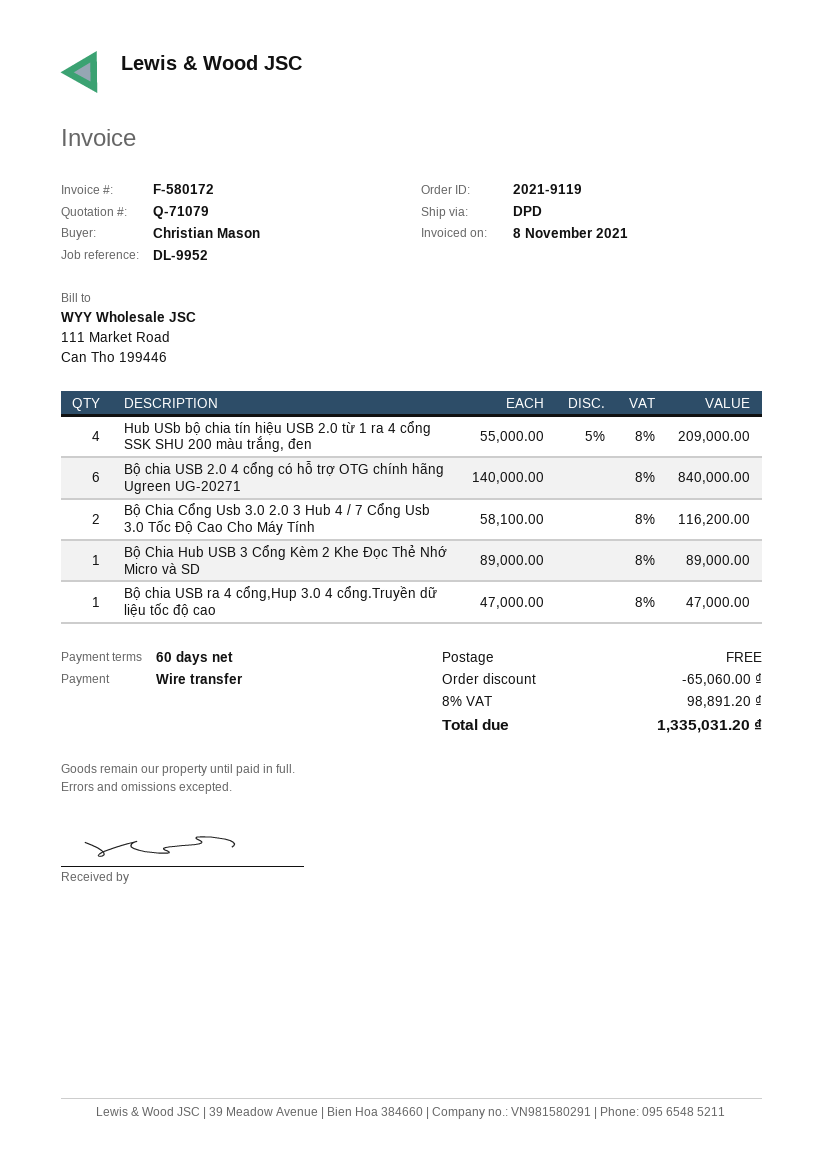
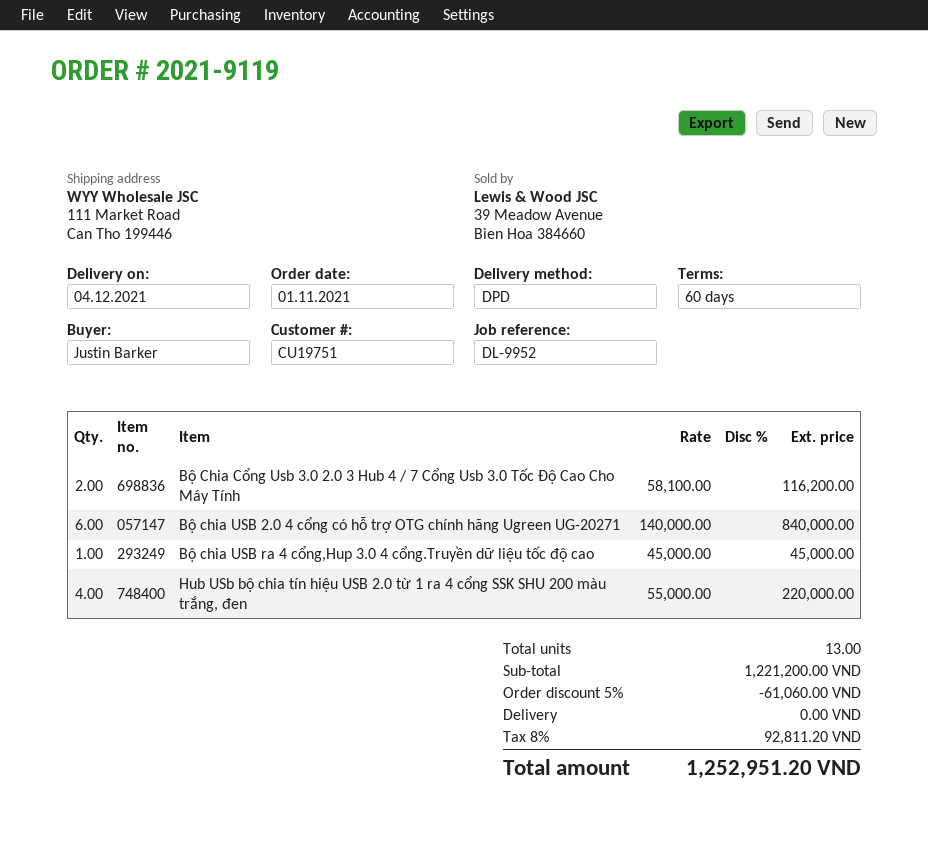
ordered by: Christian Mason -> Justin Barker
Hub USb bộ chia tín hiệu USB 2.0 từ 1 ra 4 cổng SSK SHU 200 màu trắng, đen: 4 x 55000.00 - 5% = 209000.00 -> 4 x 55000.00 = 220000.00
Bộ Chia Hub USB 3 Cổng Kèm 2 Khe Đọc Thẻ Nhớ Micro và SD: 1 x 89000.00 = 89000.00 -> none
Bộ chia USB ra 4 cổng,Hup 3.0 4 cổng.Truyền dữ liệu tốc độ cao: 1 x 47000.00 = 47000.00 -> 1 x 45000.00 = 45000.00
discount: 65060.00 -> 61060.00
tax: 8% = 98891.20 -> 8% = 92811.20
total: 1335031.20 -> 1252951.20

